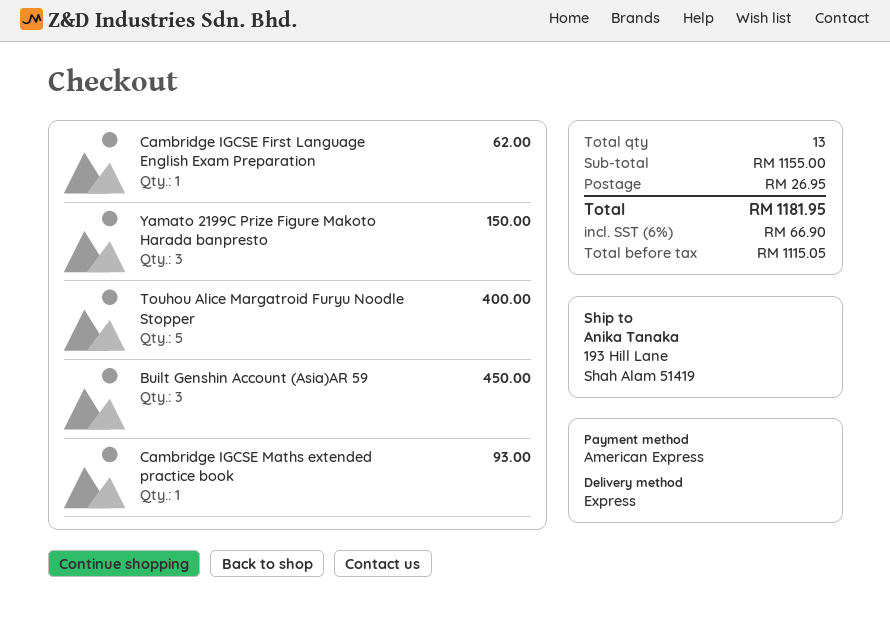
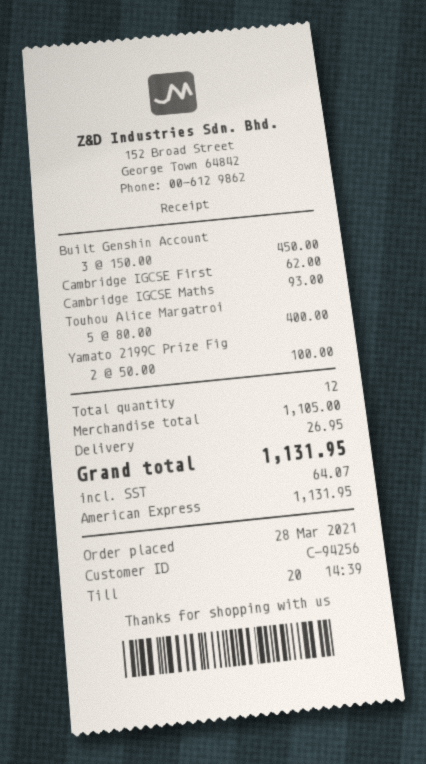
Yamato 2199C Prize Figure Makoto Harada banpresto: 3 for 150.00 -> 2 for 100.00
total quantity: 13 -> 12
subtotal: 1155.00 -> 1105.00
tax: 66.90 -> 64.07
total: 1181.95 -> 1131.95

